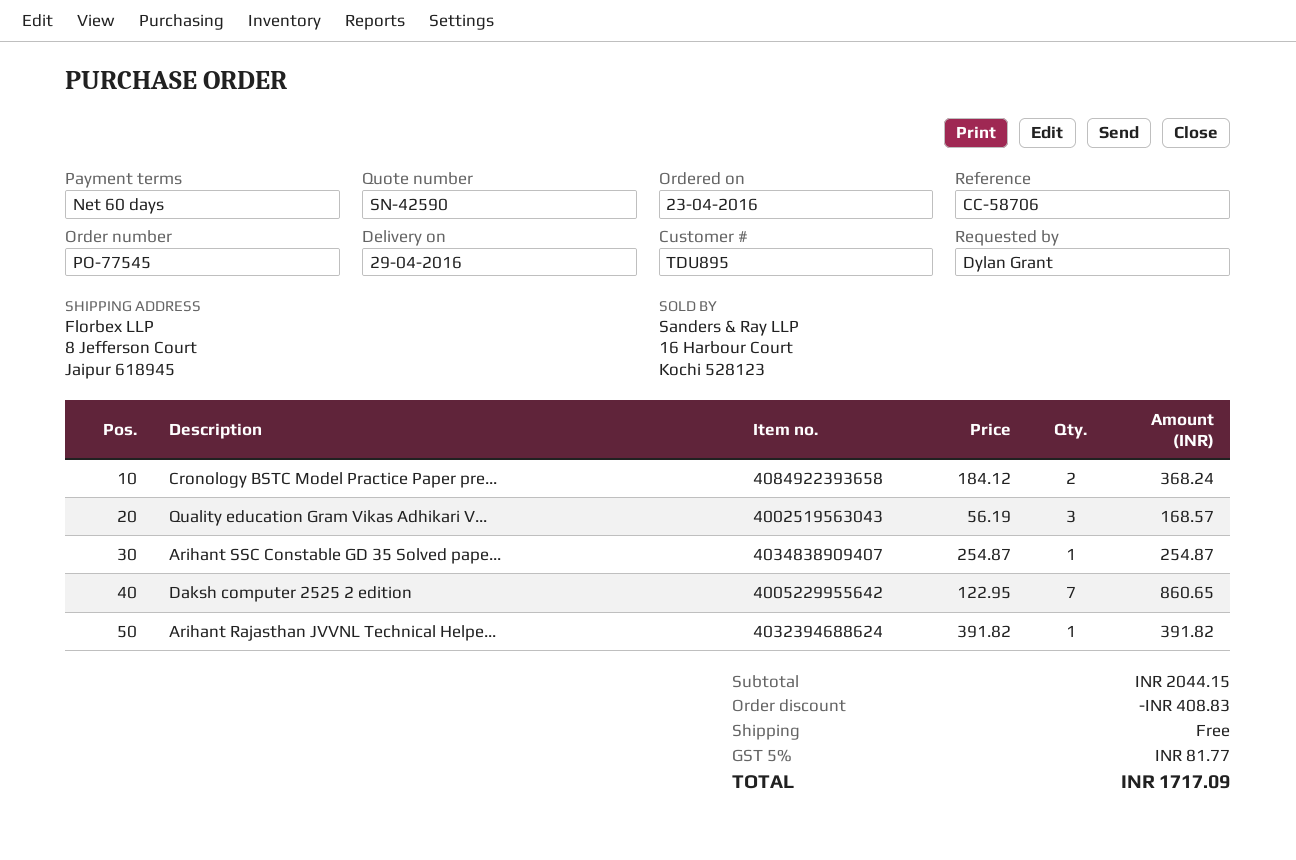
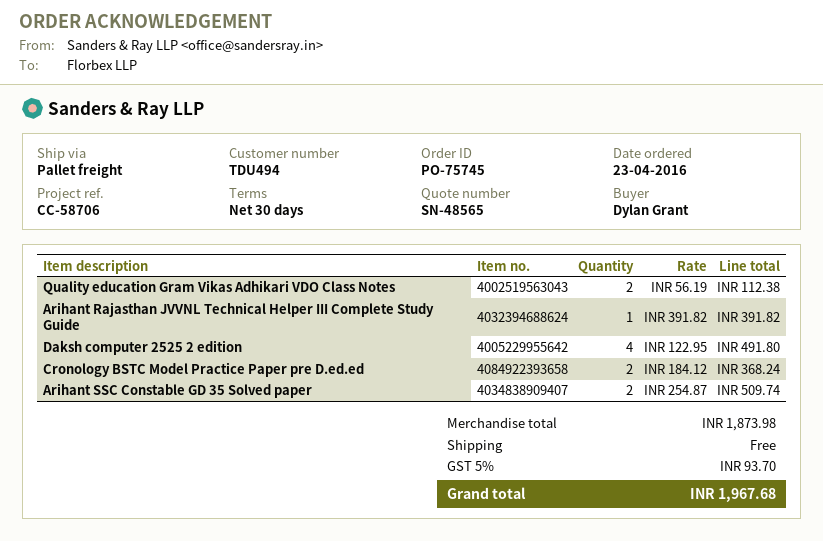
quote number: SN-42590 -> SN-48565
order number: PO-77545 -> PO-75745
payment terms: 60 days -> 30 days
customer number: TDU895 -> TDU494
Quality education Gram Vikas Adhikari V...: 3 x 56.19 = 168.57 -> 2 x 56.19 = 112.38
Arihant SSC Constable GD 35 Solved pape...: 1 x 254.87 = 254.87 -> 2 x 254.87 = 509.74
Daksh computer 2525 2 edition: 7 x 122.95 = 860.65 -> 4 x 122.95 = 491.80
subtotal: 2044.15 -> 1873.98
discount: 408.83 -> none
tax: 5% = 81.77 -> 5% = 93.70
total: 1717.09 -> 1967.68

